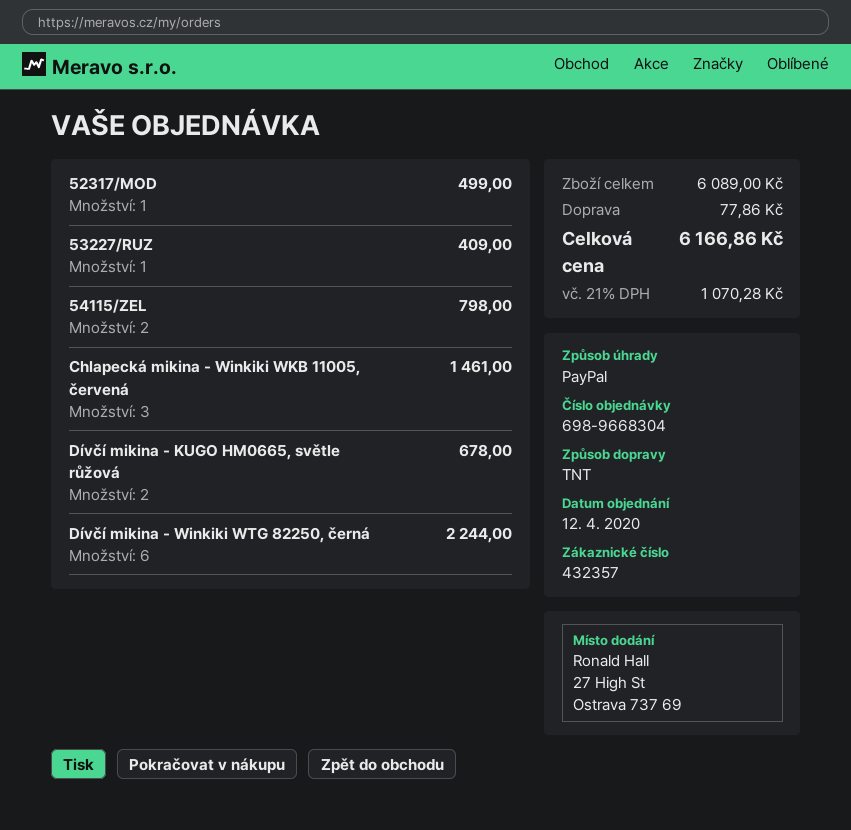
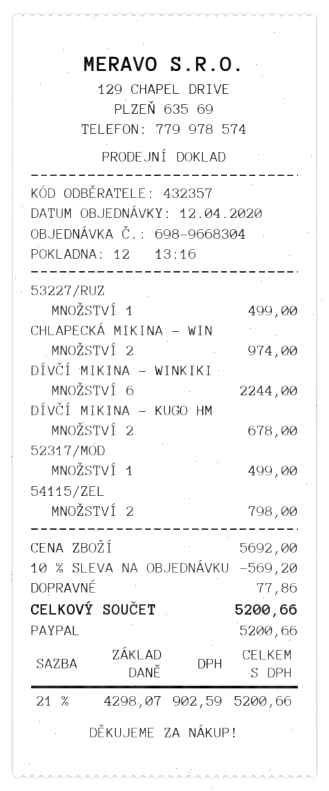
53227/RUZ: 1 for 409.00 -> 1 for 499.00
Chlapecká mikina - Winkiki WKB 11005, červená: 3 for 1461.00 -> 2 for 974.00
subtotal: 6089.00 -> 5692.00
discount: none -> 10% = 569.20
tax: 21% = 1070.28 -> 21% = 902.59
total: 6166.86 -> 5200.66

